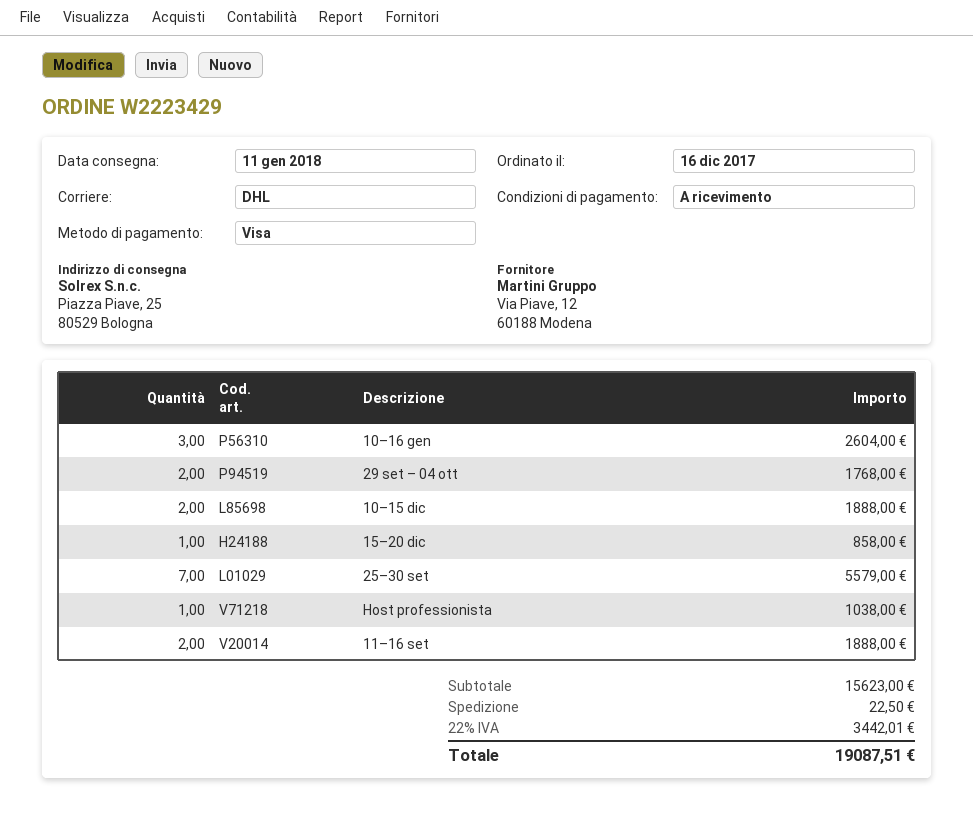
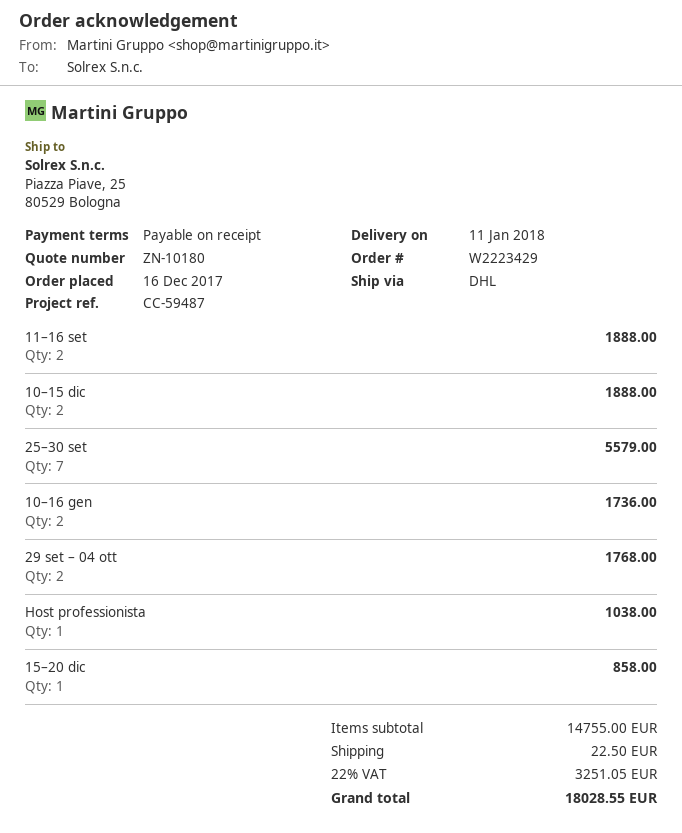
10–16 gen: 3 for 2604.00 -> 2 for 1736.00
subtotal: 15623.00 -> 14755.00
tax: 22% = 3442.01 -> 22% = 3251.05
total: 19087.51 -> 18028.55

